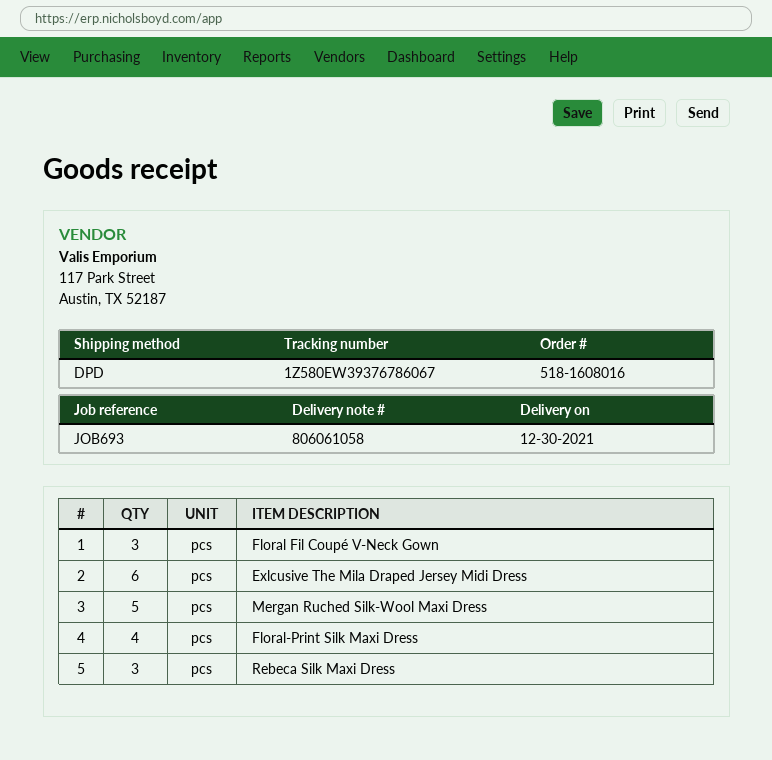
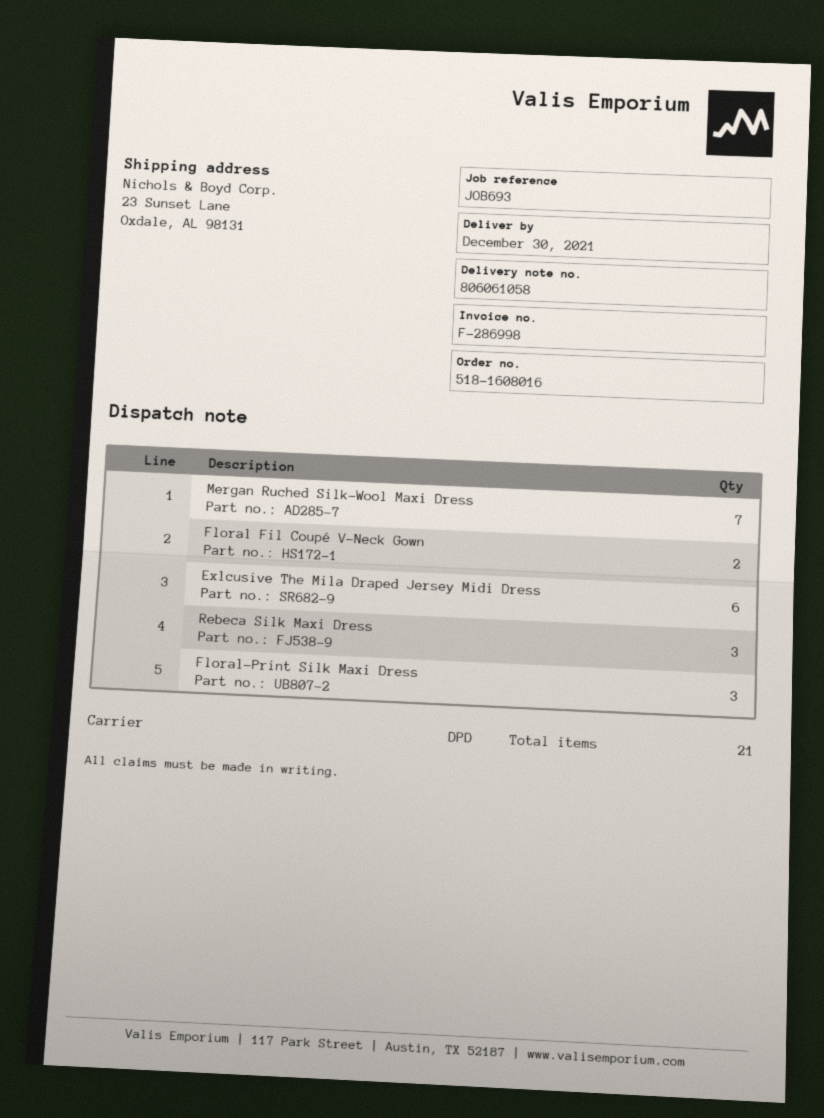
Floral Fil Coupé V-Neck Gown: 3 -> 2
Mergan Ruched Silk-Wool Maxi Dress: 5 -> 7
Floral-Print Silk Maxi Dress: 4 -> 3

